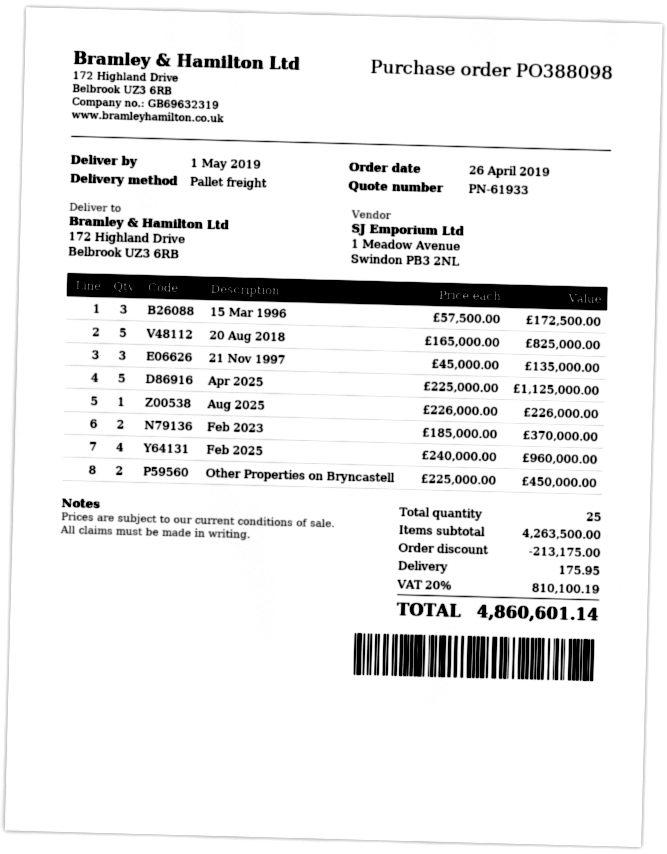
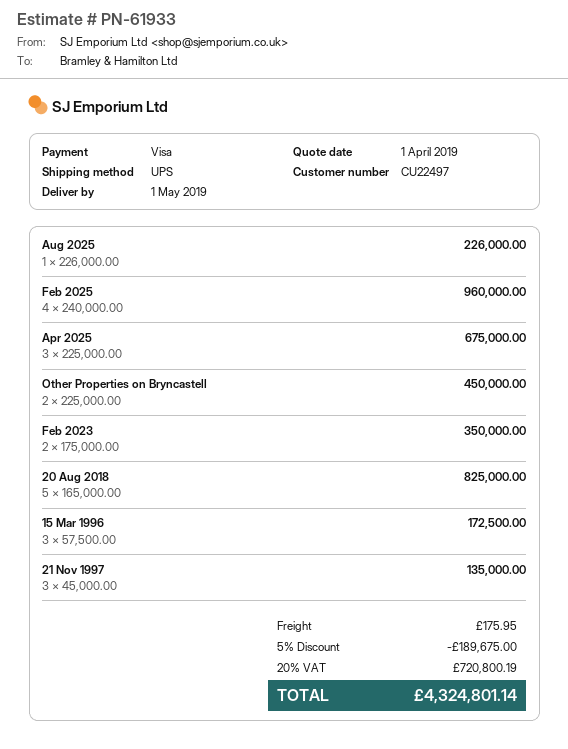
shipping method: pallet freight -> UPS
Apr 2025: 5 x 225000.00 = 1125000.00 -> 3 x 225000.00 = 675000.00
Feb 2023: 2 x 185000.00 = 370000.00 -> 2 x 175000.00 = 350000.00
discount: 213175.00 -> 189675.00
tax: 20% = 810100.19 -> 20% = 720800.19
total: 4860601.14 -> 4324801.14

